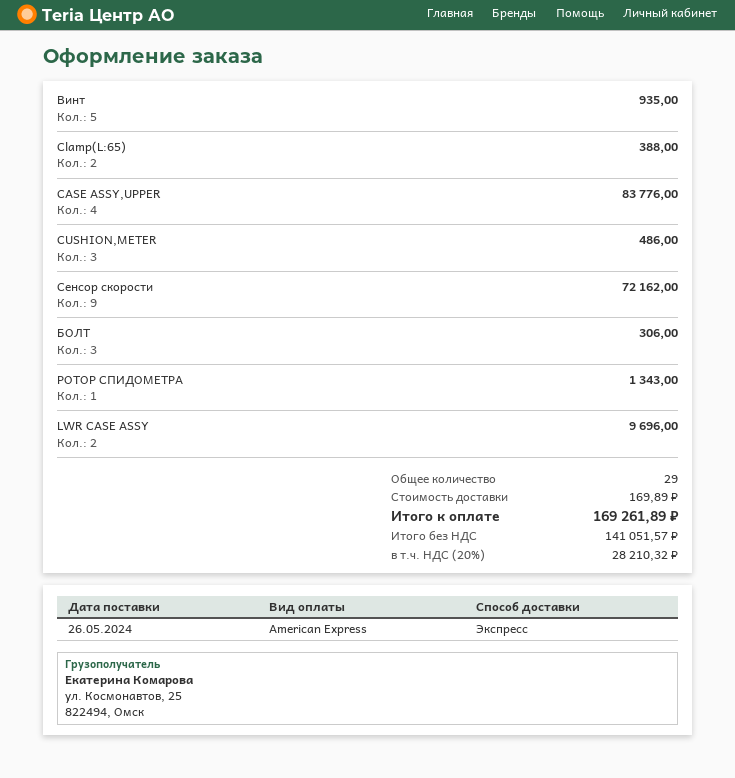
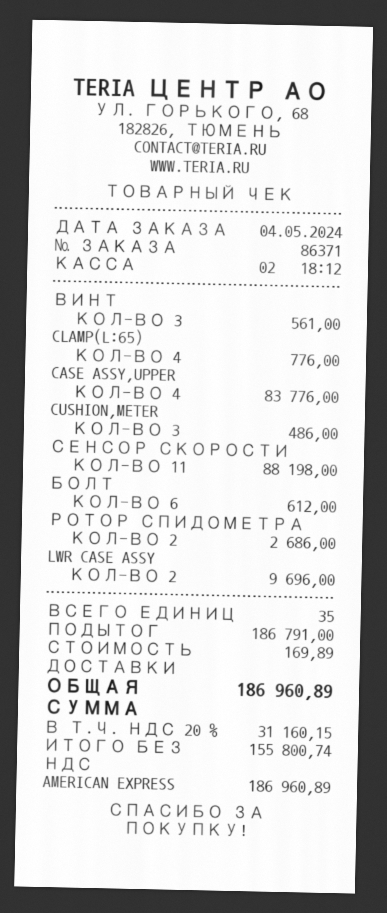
Винт: 5 for 935.00 -> 3 for 561.00
Clamp(L:65): 2 for 388.00 -> 4 for 776.00
Сенсор скорости: 9 for 72162.00 -> 11 for 88198.00
БОЛТ: 3 for 306.00 -> 6 for 612.00
РОТОР СПИДОМЕТРА: 1 for 1343.00 -> 2 for 2686.00
total quantity: 29 -> 35
net: 141051.57 -> 155800.74
tax: 20% = 28210.32 -> 20% = 31160.15
total: 169261.89 -> 186960.89

